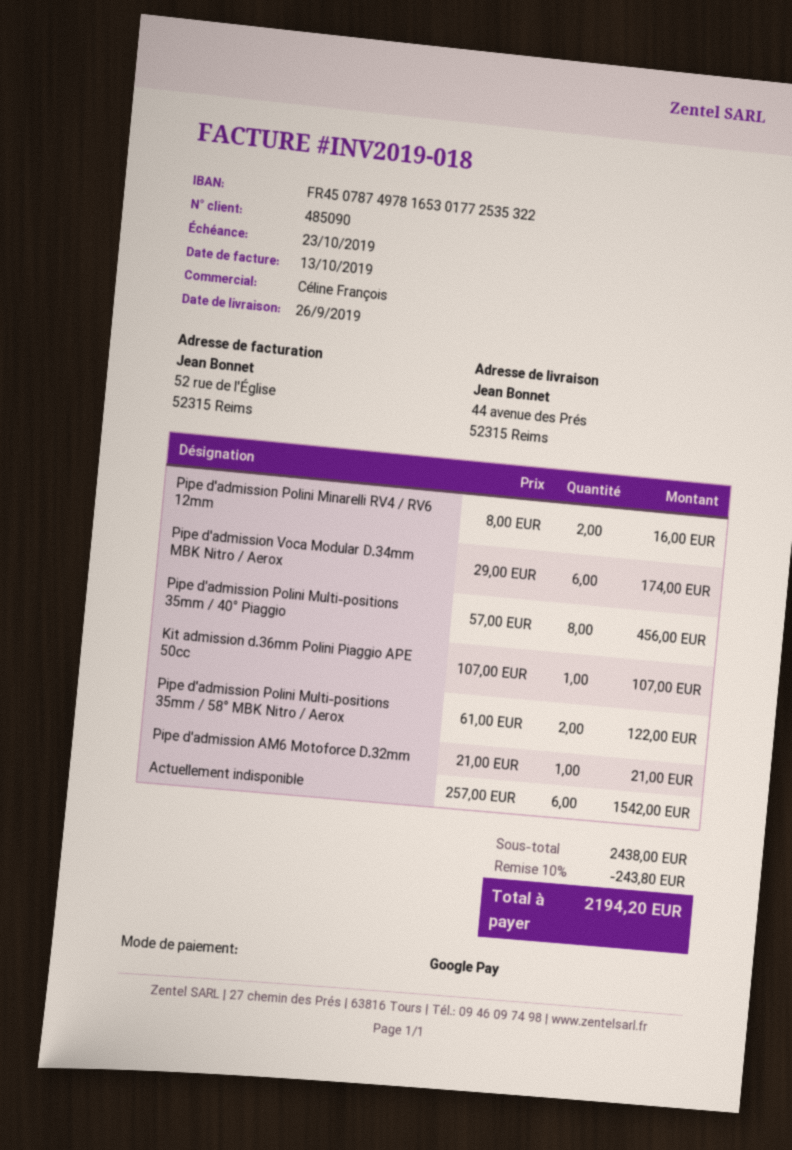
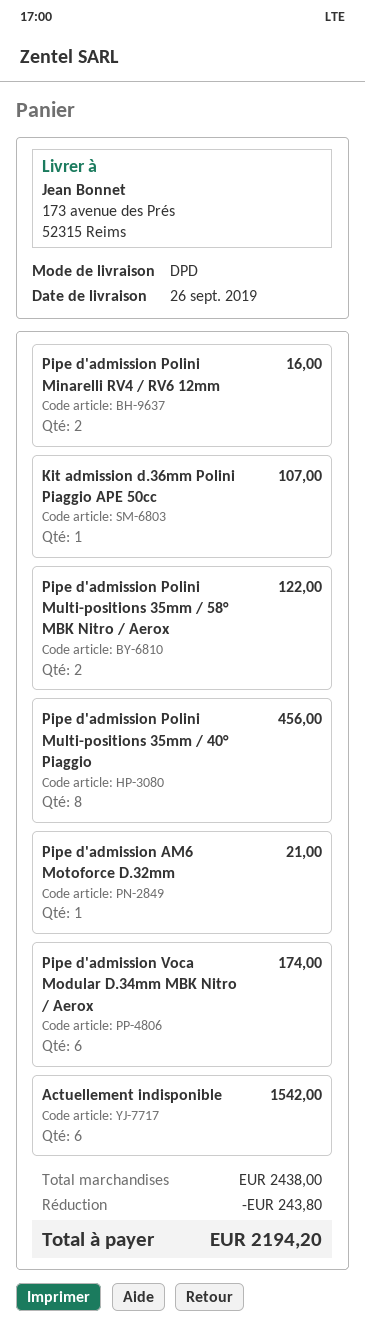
ship to: 44 avenue des Prés, 52315 Reims -> 173 avenue des Prés, 52315 Reims

